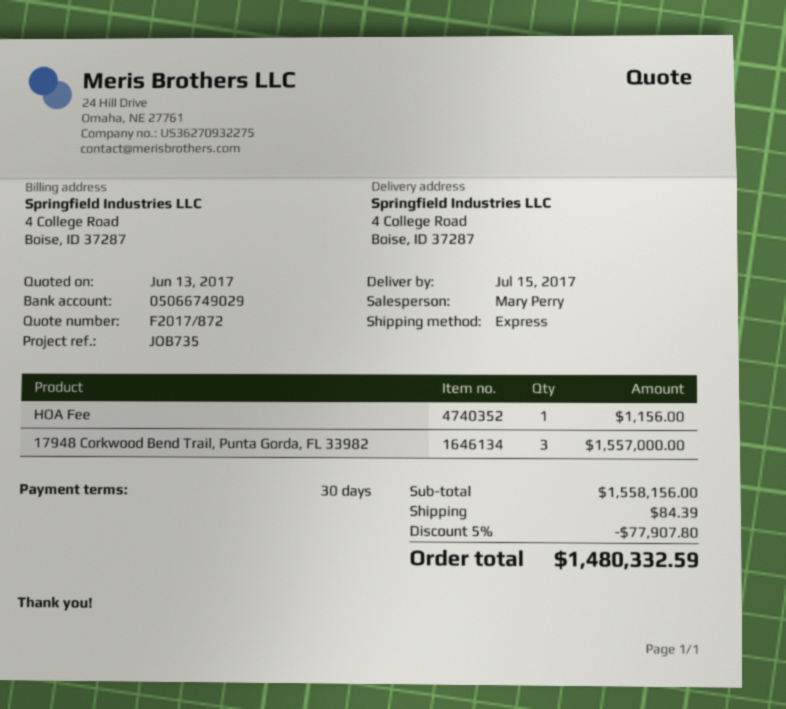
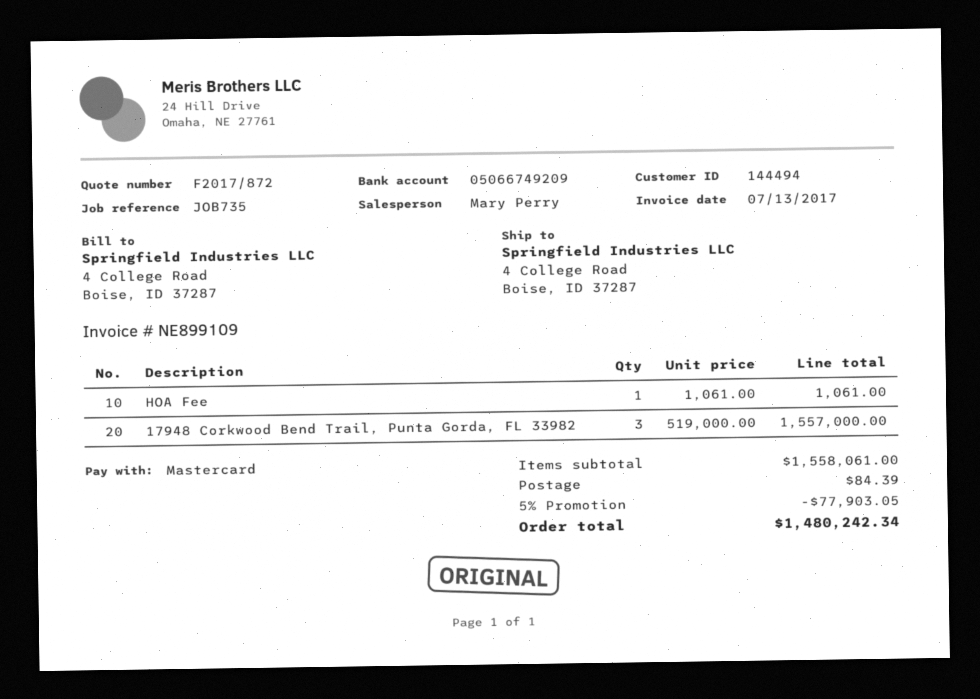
bank account: 05066749029 -> 05066749209
HOA Fee: 1 for 1156.00 -> 1 for 1061.00
subtotal: 1558156.00 -> 1558061.00
discount: 5% = 77907.80 -> 5% = 77903.05
total: 1480332.59 -> 1480242.34

